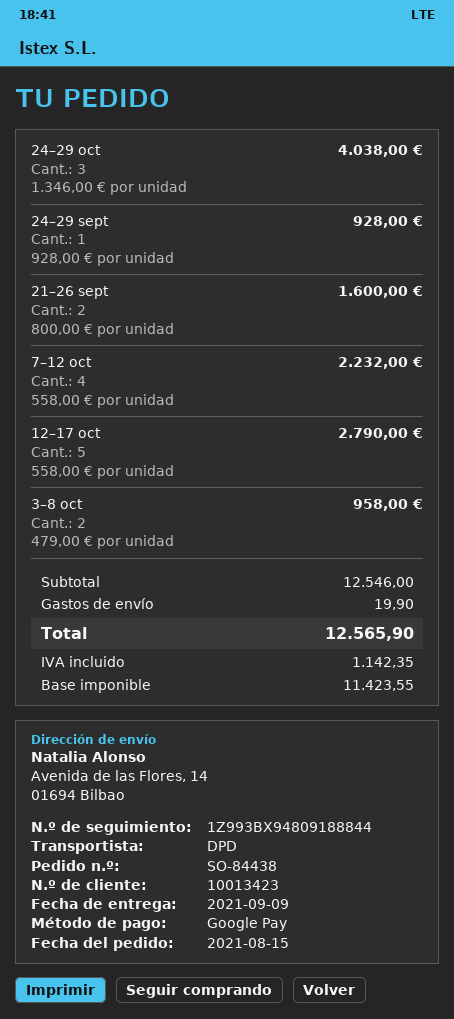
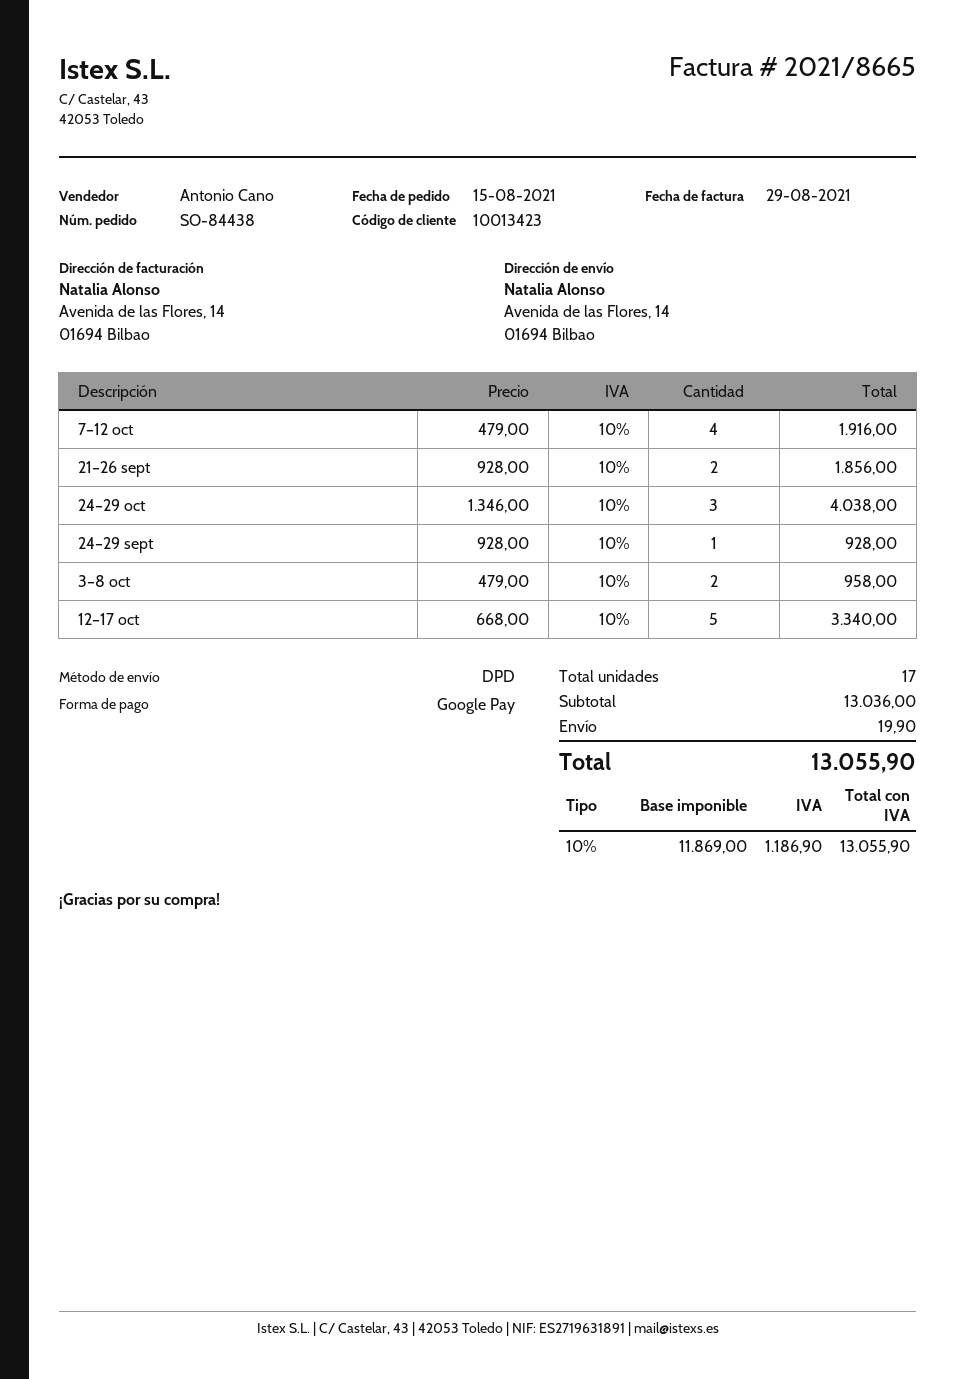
21–26 sept: 2 x 800.00 = 1600.00 -> 2 x 928.00 = 1856.00
7–12 oct: 4 x 558.00 = 2232.00 -> 4 x 479.00 = 1916.00
12–17 oct: 5 x 558.00 = 2790.00 -> 5 x 668.00 = 3340.00
subtotal: 12546.00 -> 13036.00
net: 11423.55 -> 11869.00
tax: 1142.35 -> 1186.90
total: 12565.90 -> 13055.90

